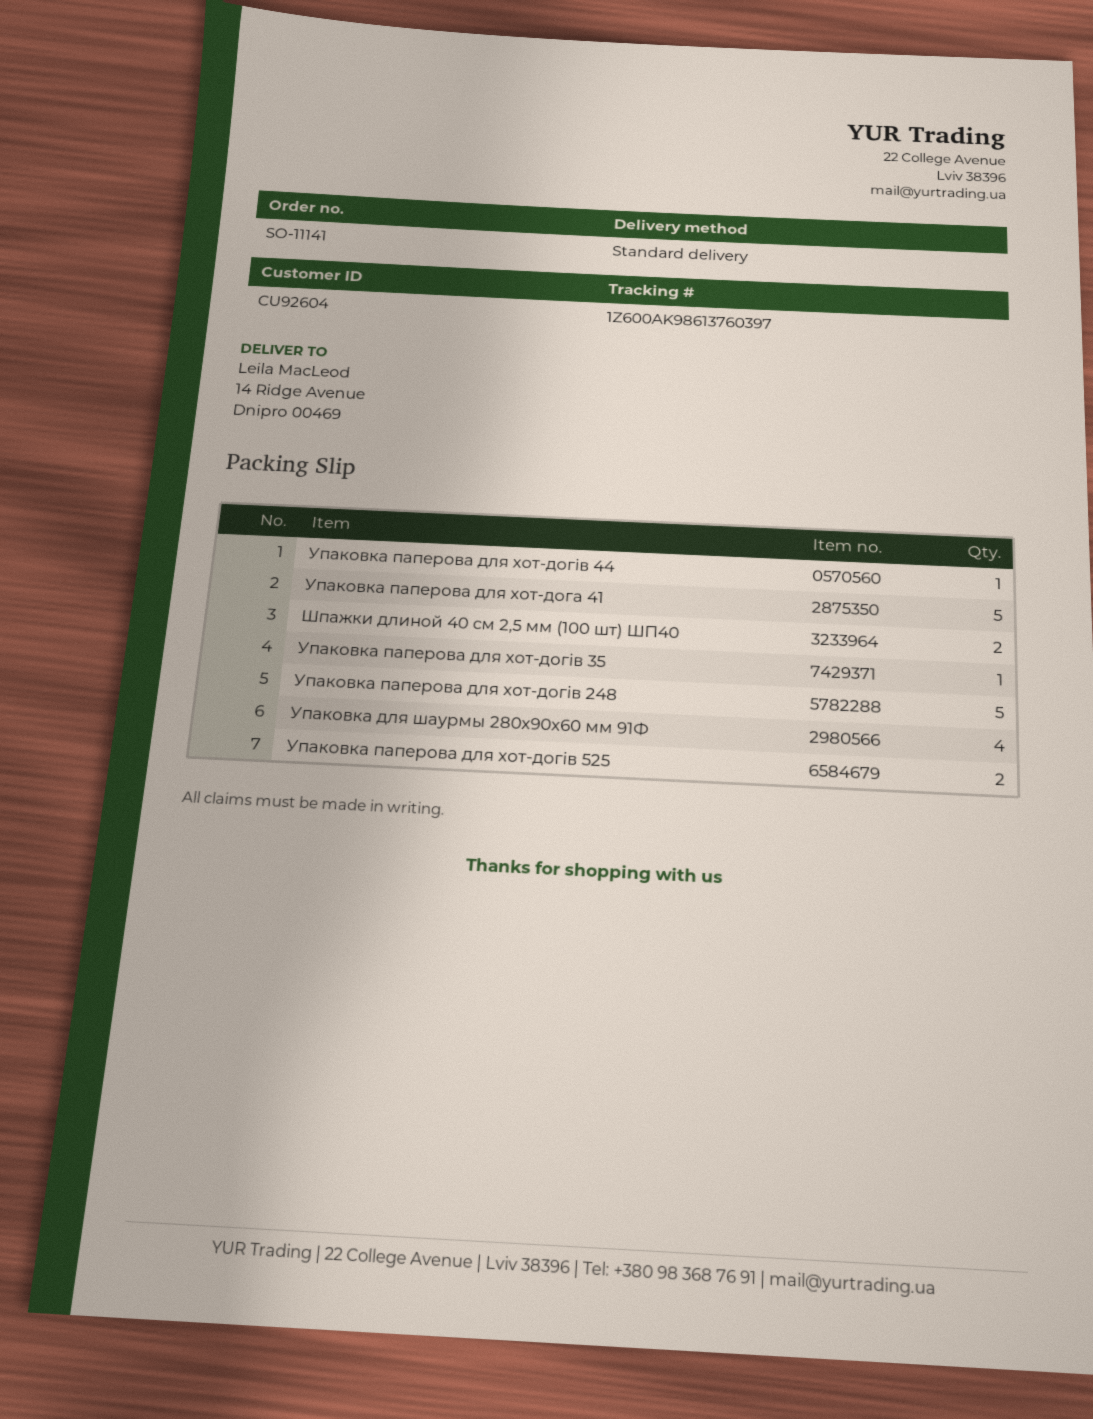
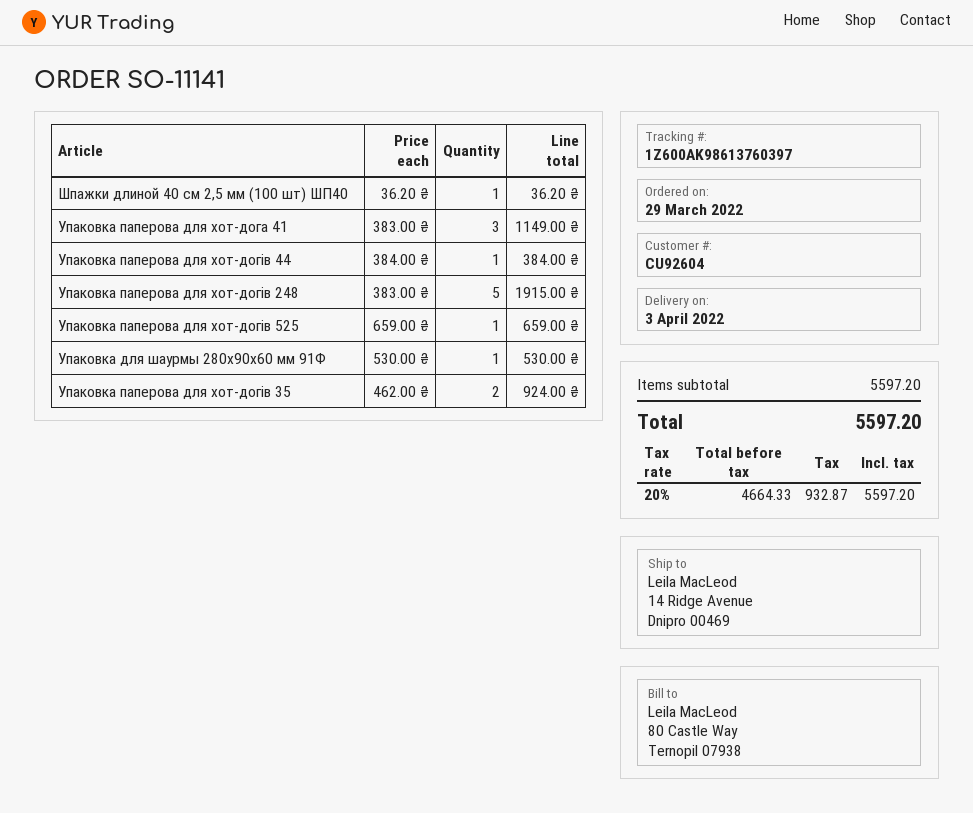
Упаковка паперова для хот-дога 41: 5 -> 3
Шпажки длиной 40 см 2,5 мм (100 шт) ШП40: 2 -> 1
Упаковка паперова для хот-догів 35: 1 -> 2
Упаковка для шаурмы 280х90х60 мм 91Ф: 4 -> 1
Упаковка паперова для хот-догів 525: 2 -> 1

